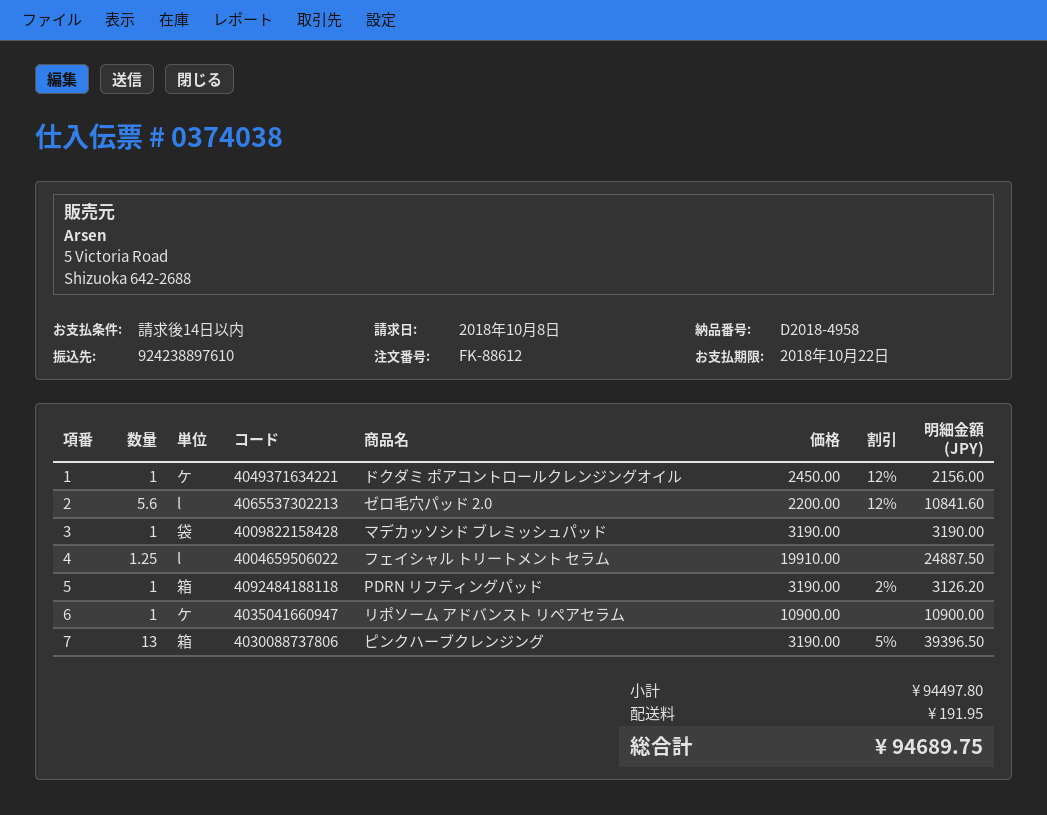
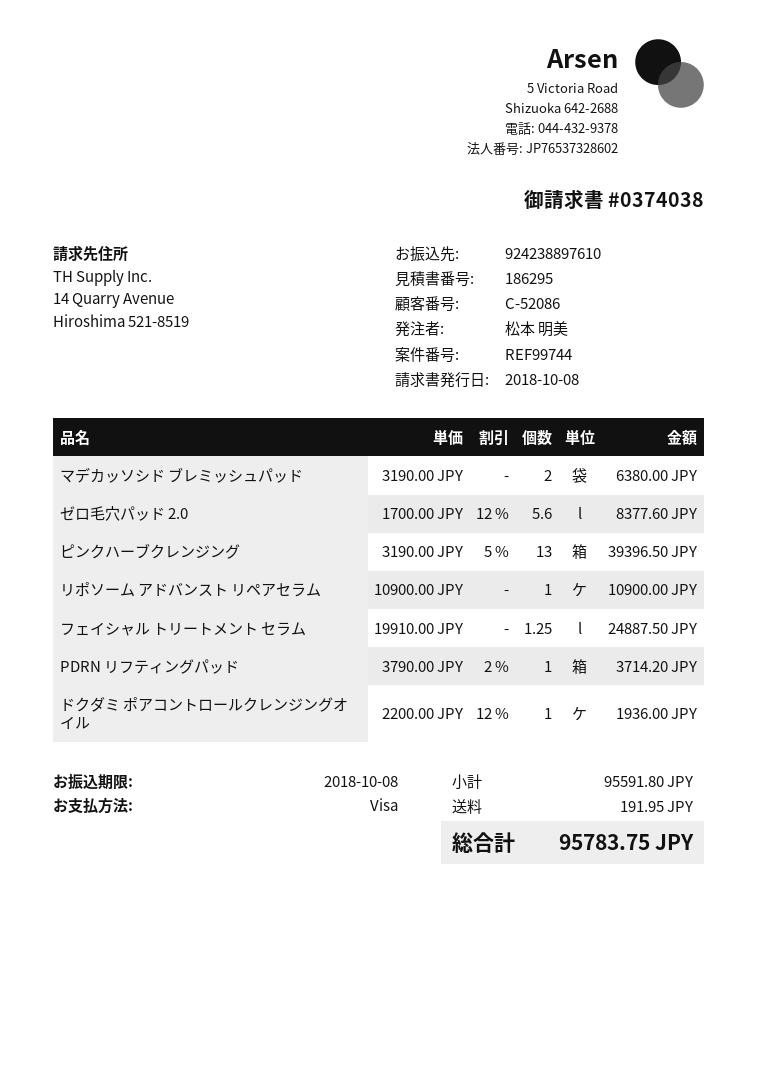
due date: 2018-10-22 -> 2018-10-08
ドクダミ ポアコントロールクレンジングオイル: 1 x 2450.00 - 12% = 2156.00 -> 1 x 2200.00 - 12% = 1936.00
ゼロ毛穴パッド 2.0: 5.6 x 2200.00 - 12% = 10841.60 -> 5.6 x 1700.00 - 12% = 8377.60
マデカッソシド ブレミッシュパッド: 1 x 3190.00 = 3190.00 -> 2 x 3190.00 = 6380.00
PDRN リフティングパッド: 1 x 3190.00 - 2% = 3126.20 -> 1 x 3790.00 - 2% = 3714.20
subtotal: 94497.80 -> 95591.80
total: 94689.75 -> 95783.75

